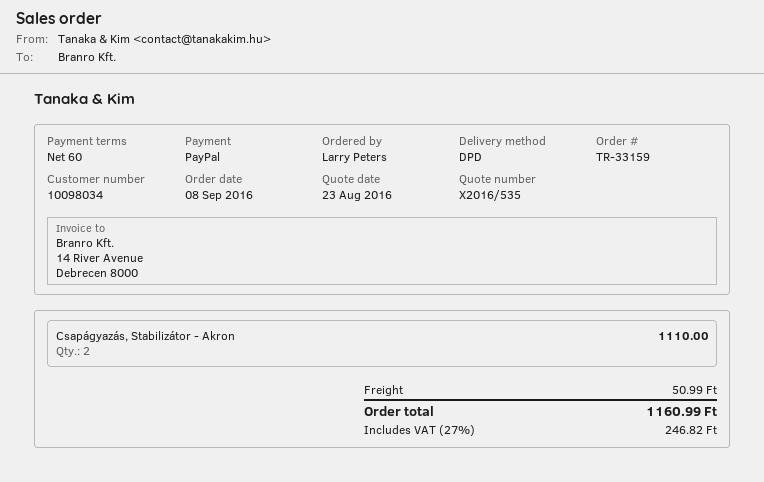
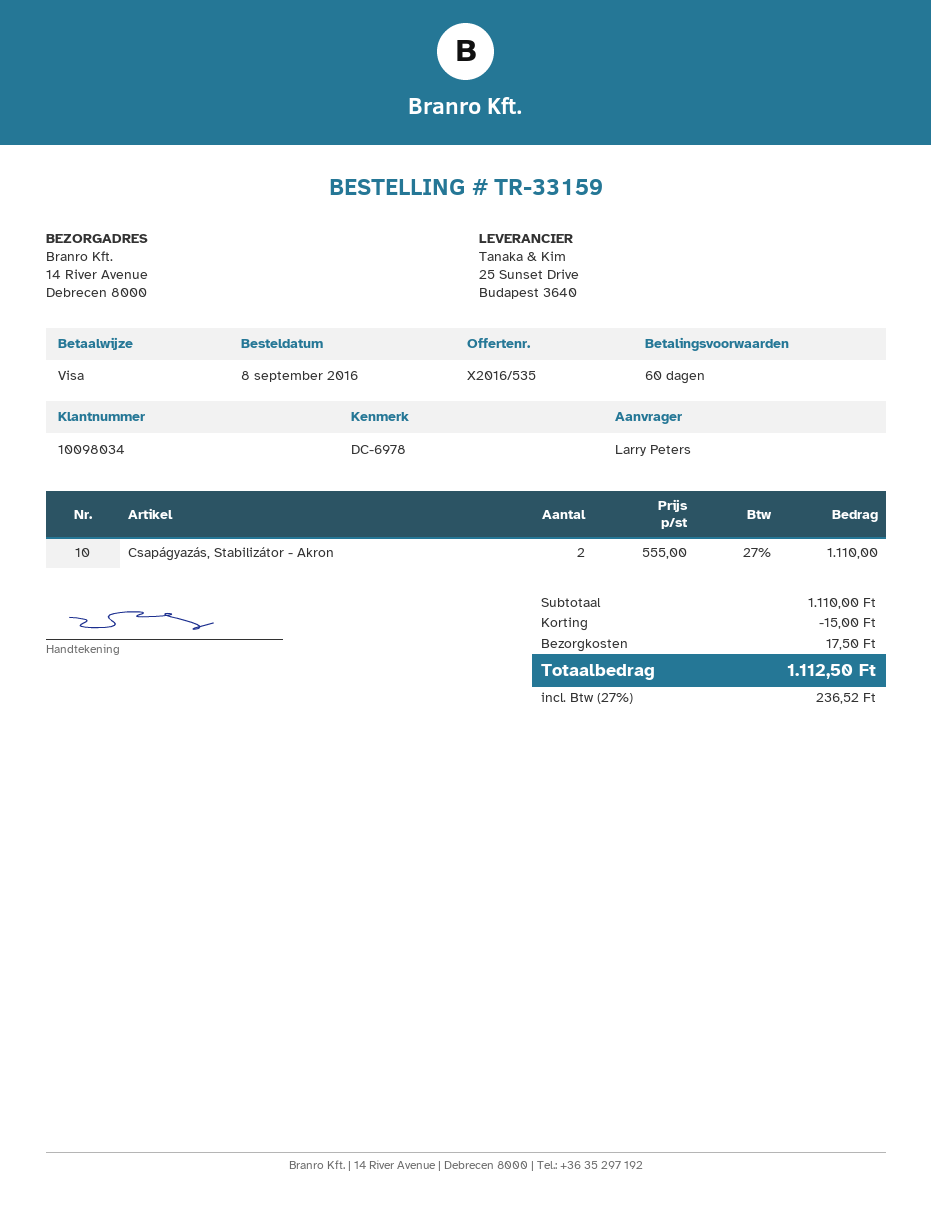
payment method: PayPal -> Visa
discount: none -> 15.00
shipping: 50.99 -> 17.50
tax: 27% = 246.82 -> 27% = 236.52
total: 1160.99 -> 1112.50

